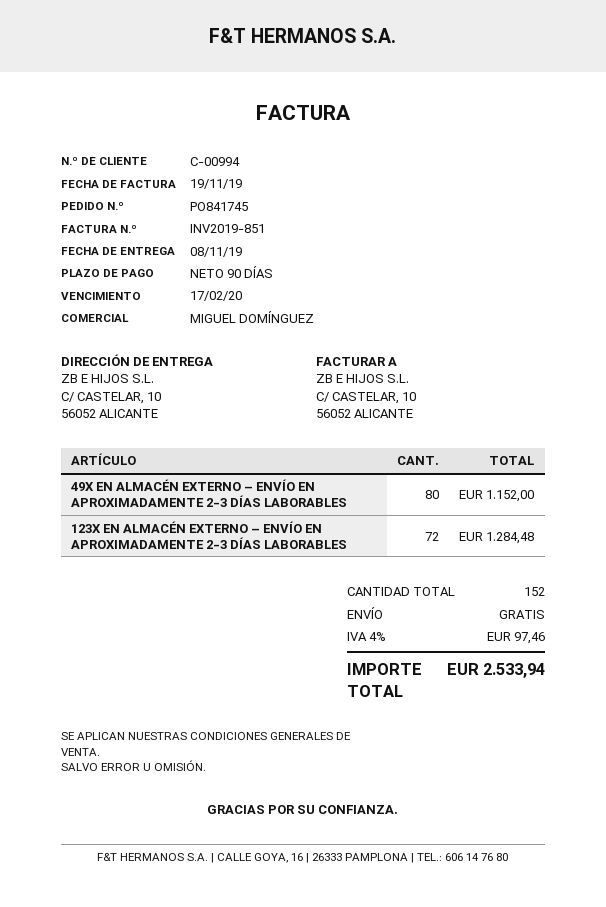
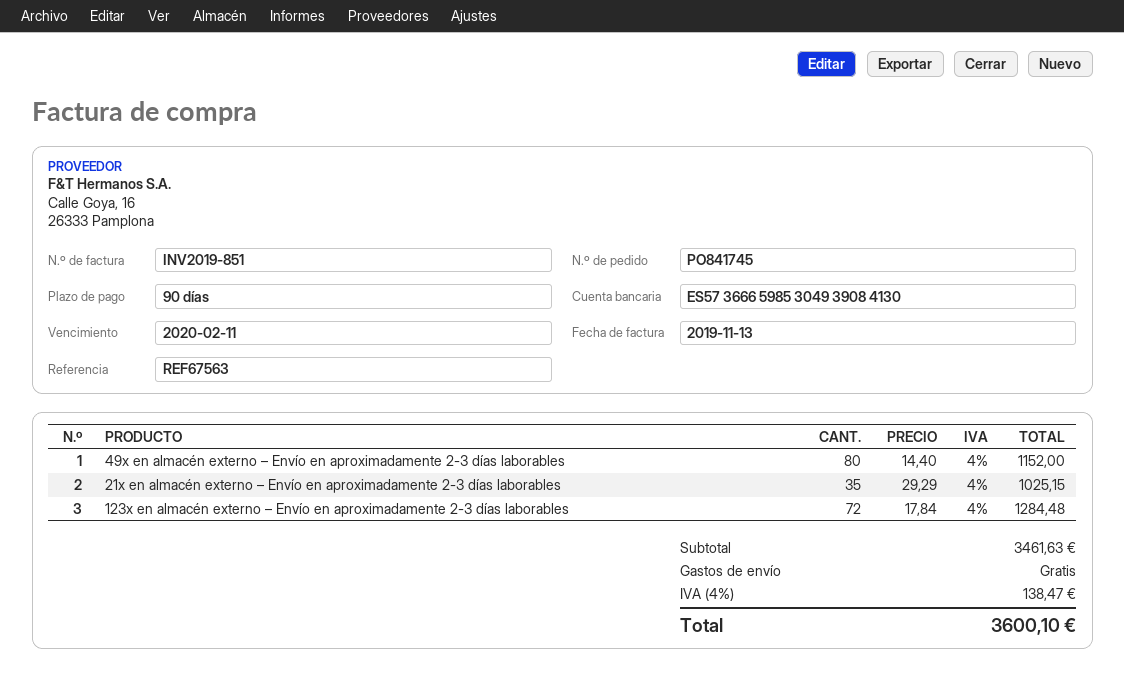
invoice date: 2019-11-19 -> 2019-11-13
due date: 2020-02-17 -> 2020-02-11
21x en almacén externo – Envío en aproximadamente 2-3 días laborables: none -> 35 for 1025.15
tax: 4% = 97.46 -> 4% = 138.47
total: 2533.94 -> 3600.10

